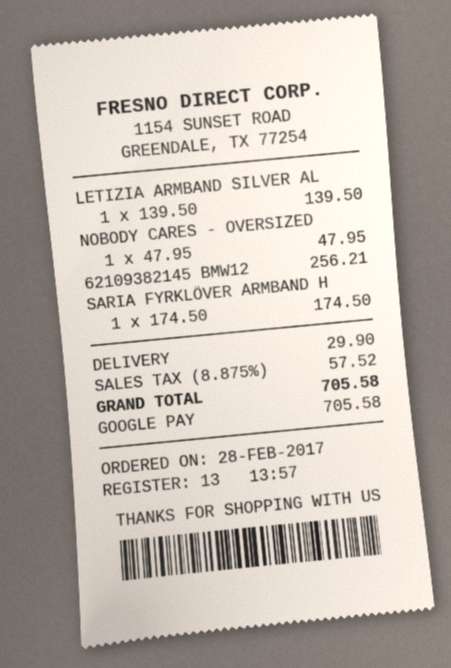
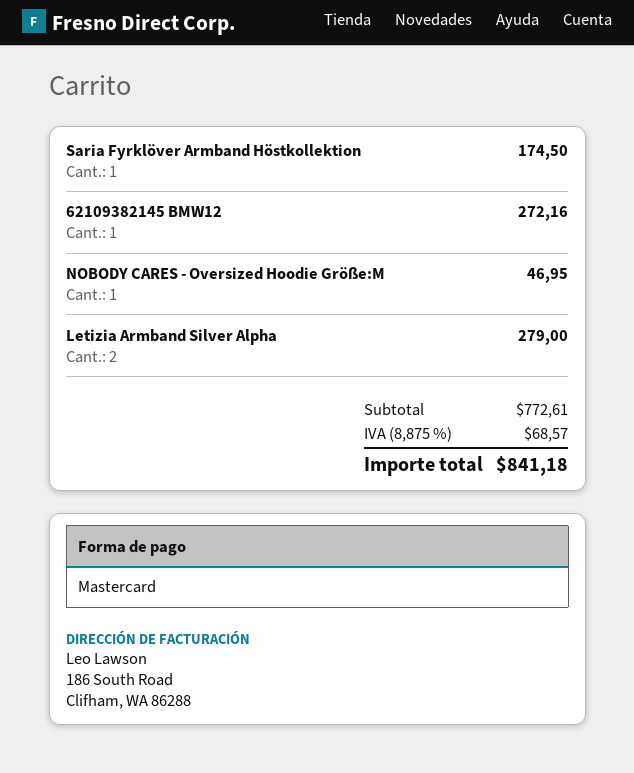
payment method: Google Pay -> Mastercard
LETIZIA ARMBAND SILVER AL: 1 for 139.50 -> 2 for 279.00
NOBODY CARES - OVERSIZED: 1 for 47.95 -> 1 for 46.95
62109382145 BMW12: 1 for 256.21 -> 1 for 272.16
shipping: 29.90 -> none
tax: 8.875% = 57.52 -> 8.875% = 68.57
total: 705.58 -> 841.18

